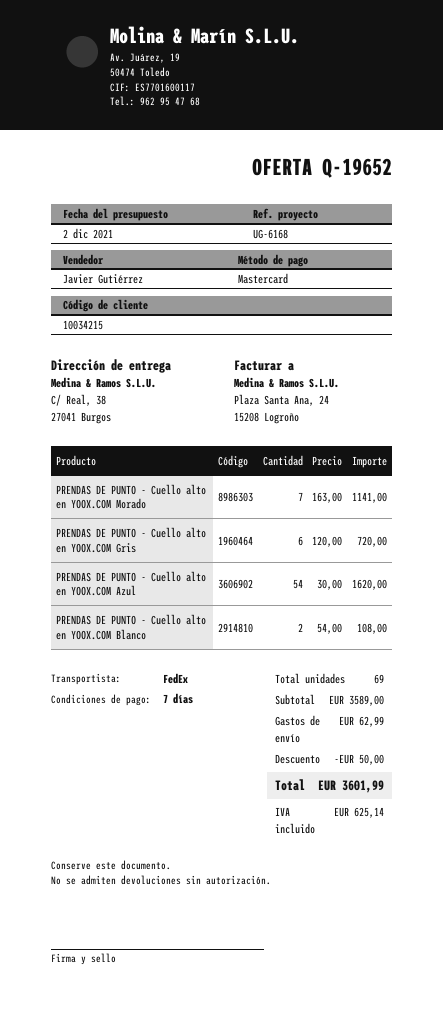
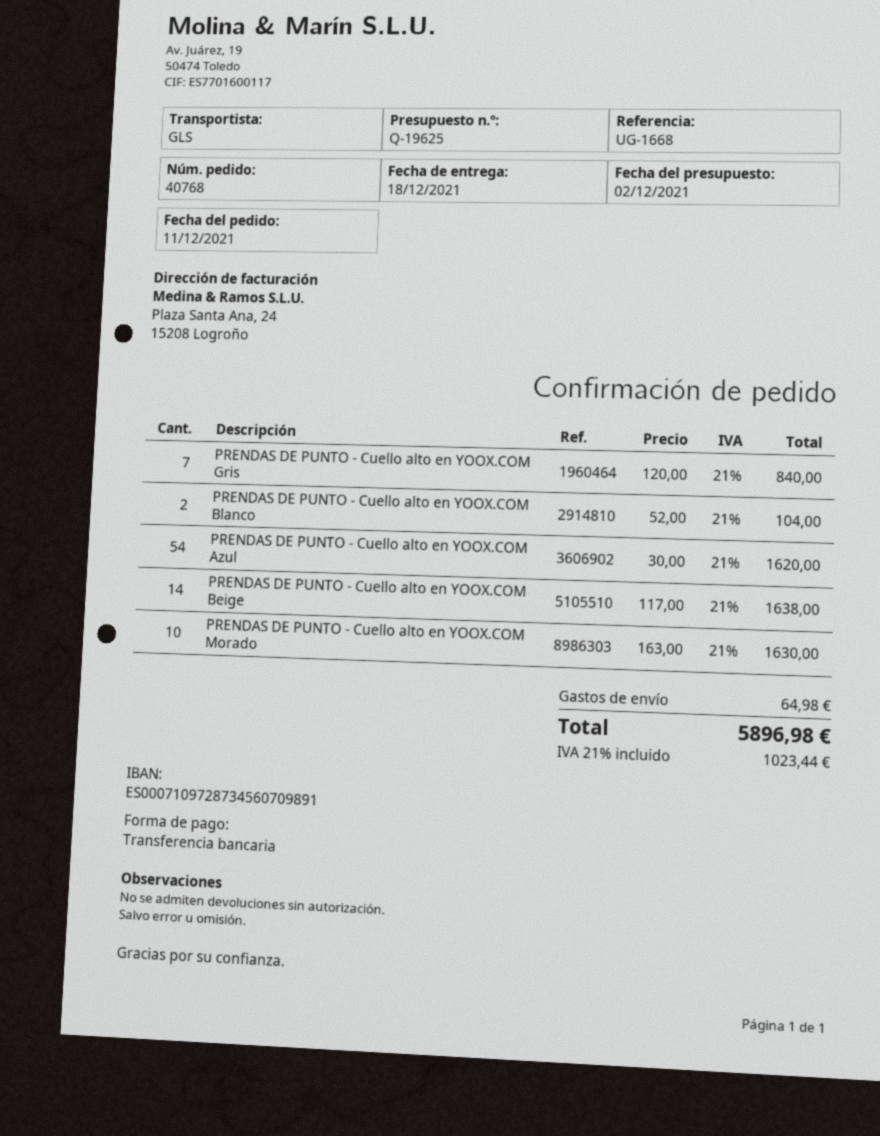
quote number: Q-19652 -> Q-19625
reference: UG-6168 -> UG-1668
payment method: Mastercard -> bank transfer
shipping method: FedEx -> GLS
PRENDAS DE PUNTO - Cuello alto en YOOX.COM Morado: 7 x 163.00 = 1141.00 -> 10 x 163.00 = 1630.00
PRENDAS DE PUNTO - Cuello alto en YOOX.COM Gris: 6 x 120.00 = 720.00 -> 7 x 120.00 = 840.00
PRENDAS DE PUNTO - Cuello alto en YOOX.COM Blanco: 2 x 54.00 = 108.00 -> 2 x 52.00 = 104.00
PRENDAS DE PUNTO - Cuello alto en YOOX.COM Beige: none -> 14 x 117.00 = 1638.00
discount: 50.00 -> none
shipping: 62.99 -> 64.98
tax: 625.14 -> 1023.44
total: 3601.99 -> 5896.98

